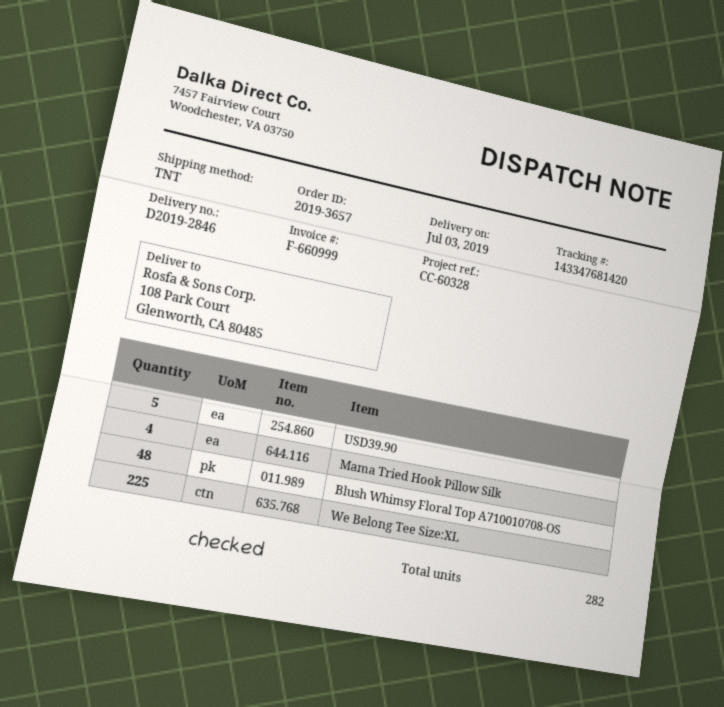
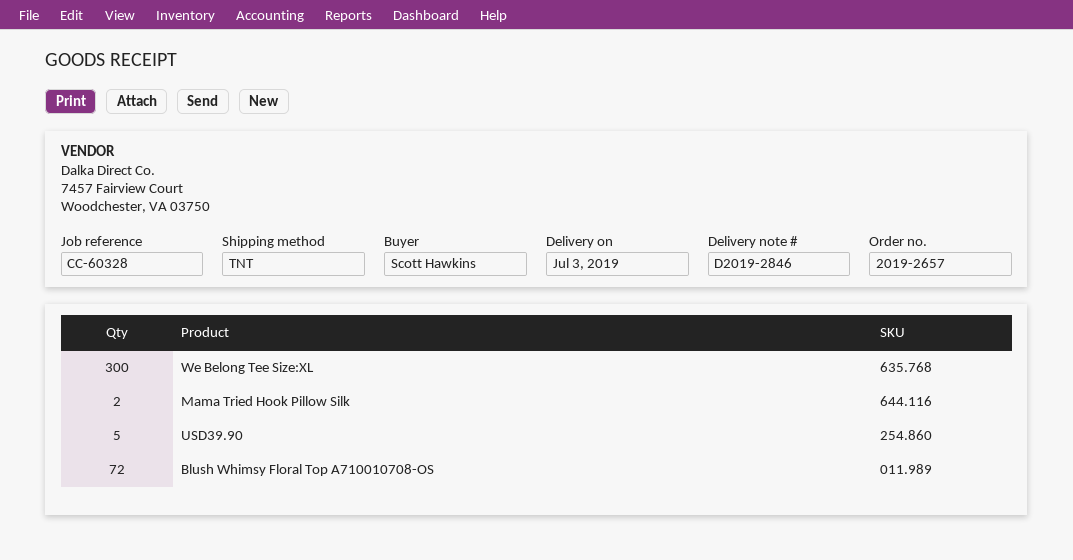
order number: 2019-3657 -> 2019-2657
Mama Tried Hook Pillow Silk: 4 -> 2
Blush Whimsy Floral Top A710010708-OS: 48 -> 72
We Belong Tee Size:XL: 225 -> 300

